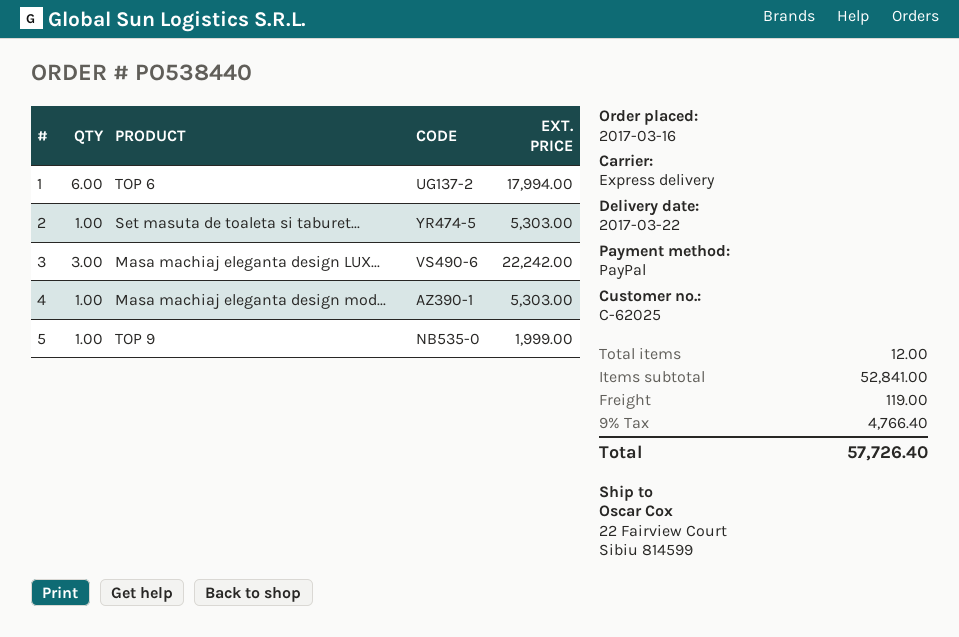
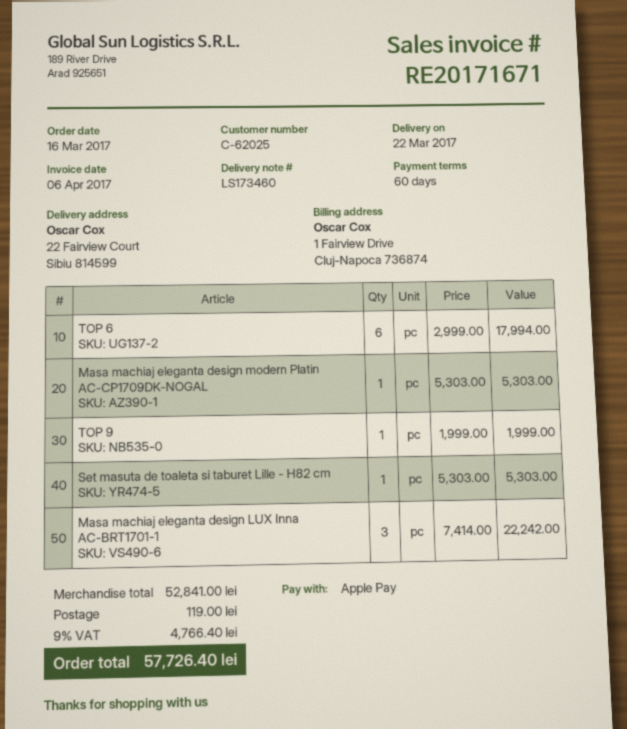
payment method: PayPal -> Apple Pay

